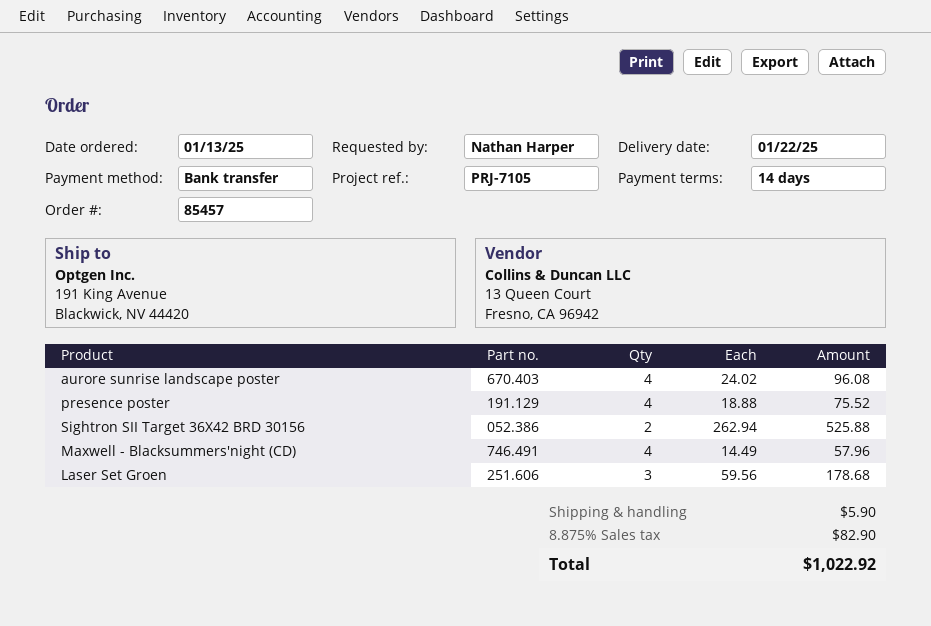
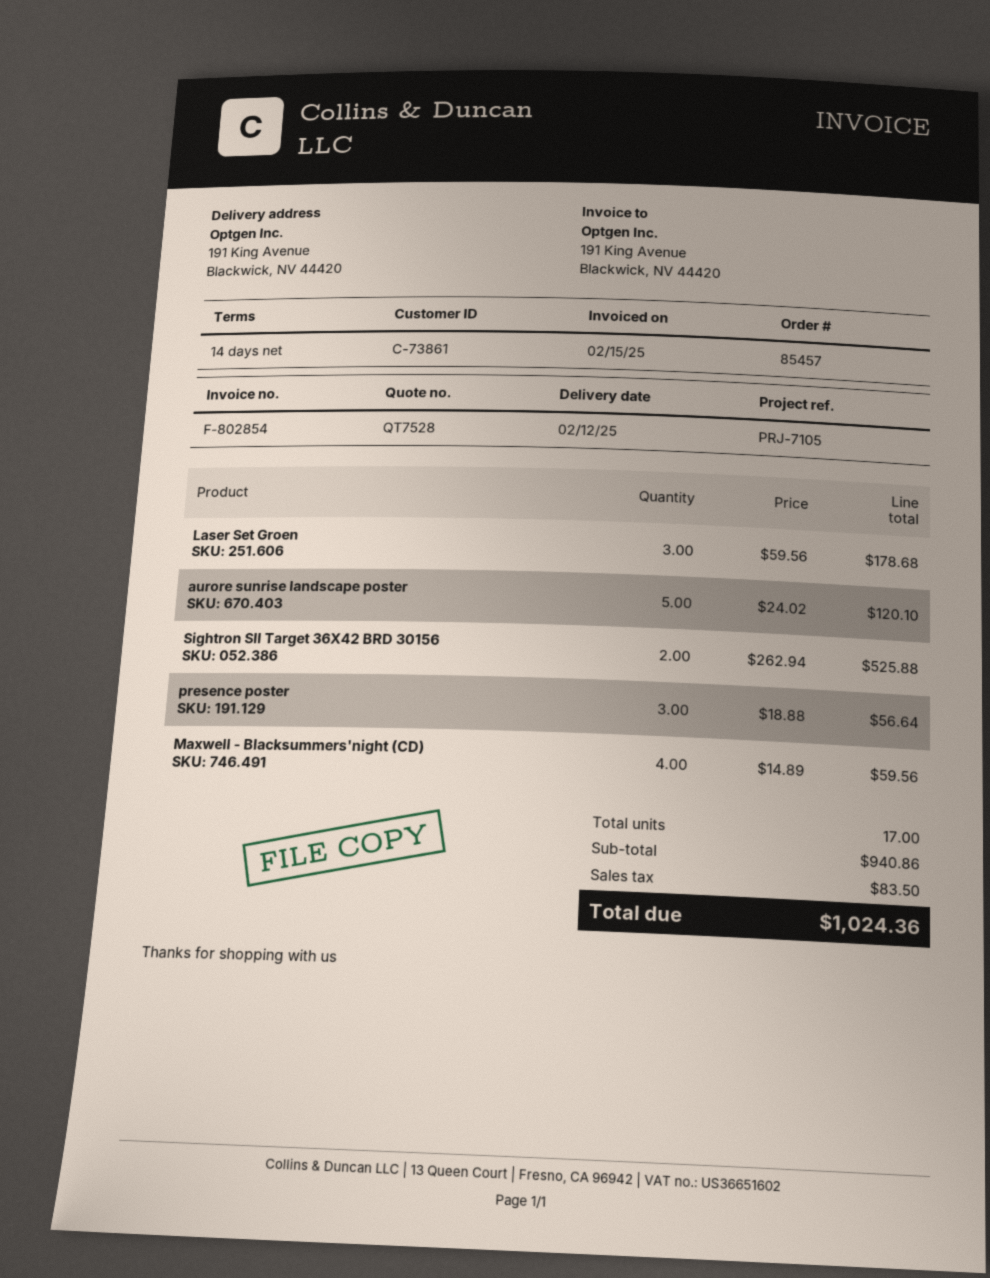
delivery date: 2025-01-22 -> 2025-02-12
aurore sunrise landscape poster: 4 x 24.02 = 96.08 -> 5 x 24.02 = 120.10
presence poster: 4 x 18.88 = 75.52 -> 3 x 18.88 = 56.64
Maxwell - Blacksummers'night (CD): 4 x 14.49 = 57.96 -> 4 x 14.89 = 59.56
shipping: 5.90 -> none
tax: 82.90 -> 83.50
total: 1022.92 -> 1024.36

